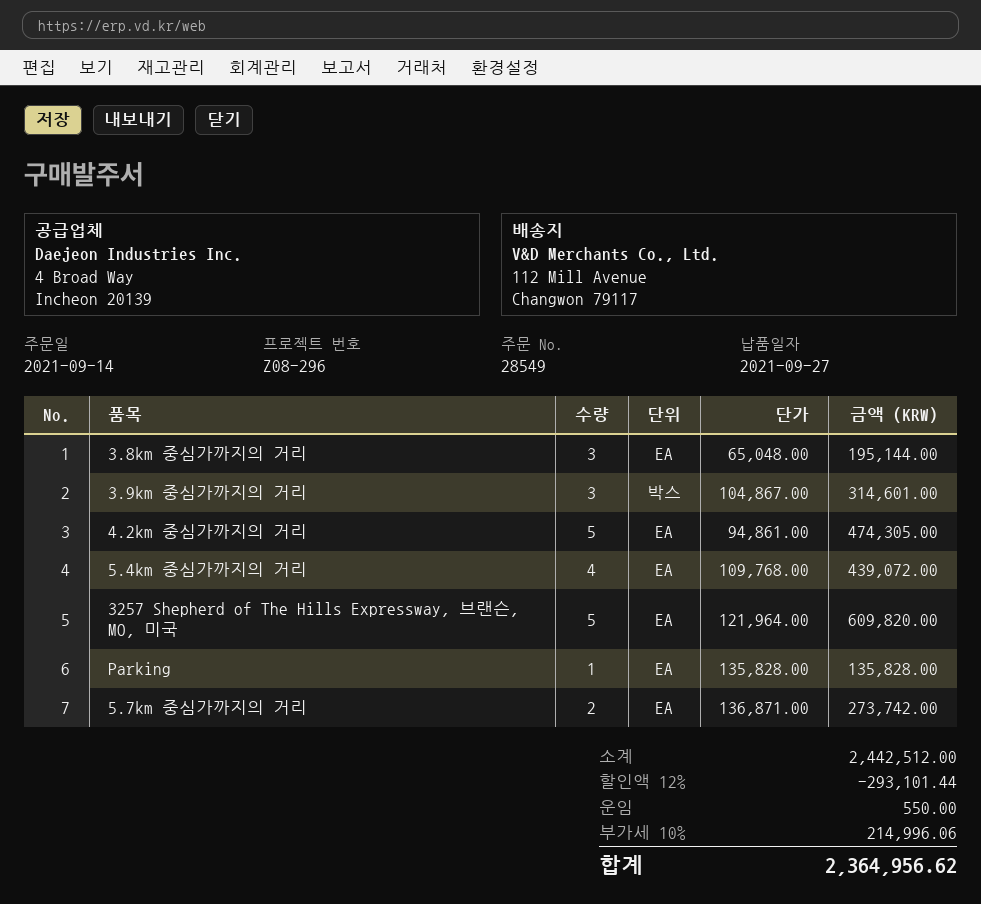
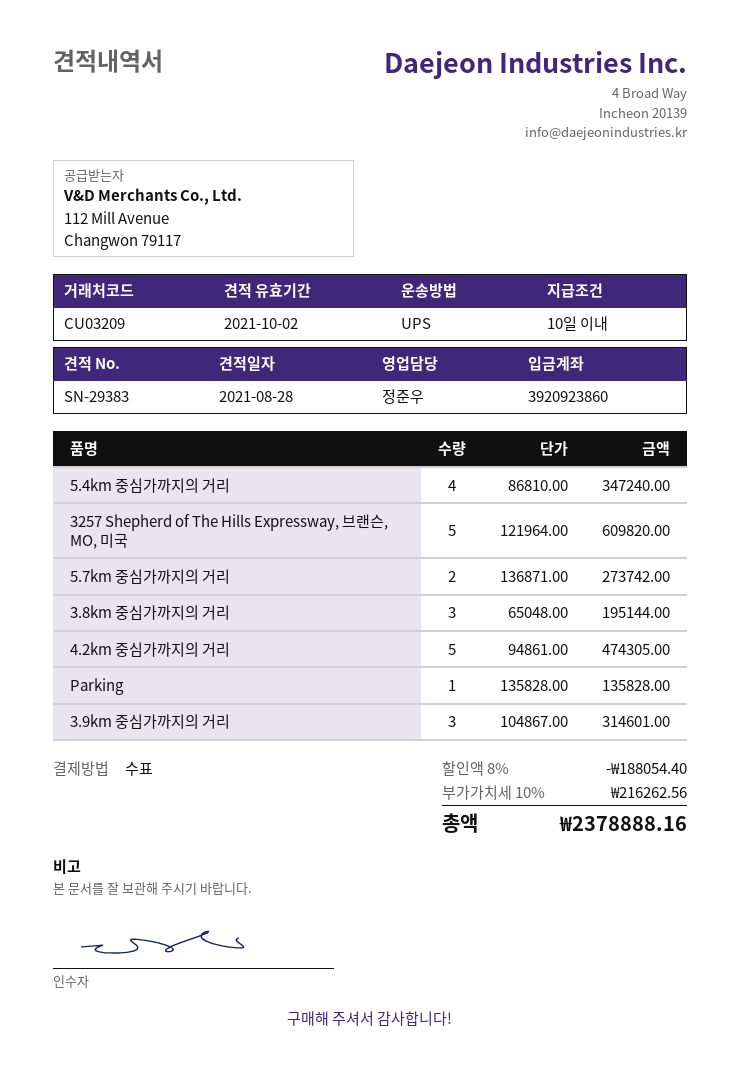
5.4km 중심가까지의 거리: 4 x 109768.00 = 439072.00 -> 4 x 86810.00 = 347240.00
discount: 12% = 293101.44 -> 8% = 188054.40
shipping: 550.00 -> none
tax: 10% = 214996.06 -> 10% = 216262.56
total: 2364956.62 -> 2378888.16

